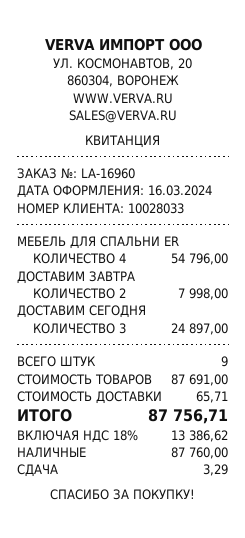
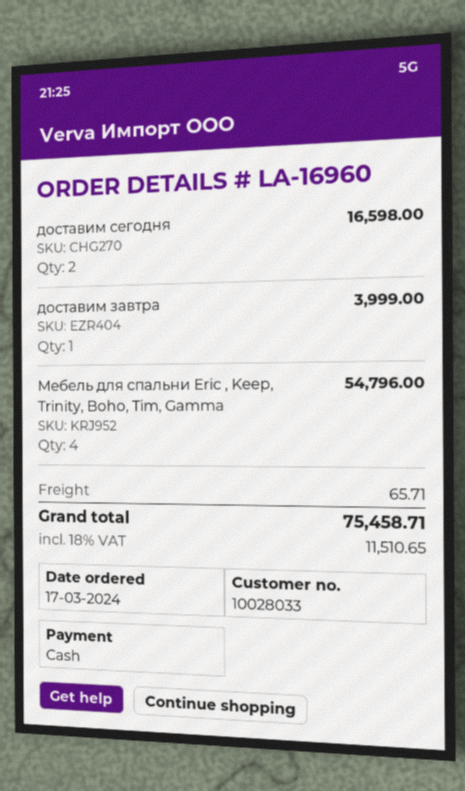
order date: 2024-03-16 -> 2024-03-17
ДОСТАВИМ ЗАВТРА: 2 for 7998.00 -> 1 for 3999.00
ДОСТАВИМ СЕГОДНЯ: 3 for 24897.00 -> 2 for 16598.00
tax: 18% = 13386.62 -> 18% = 11510.65
total: 87756.71 -> 75458.71

